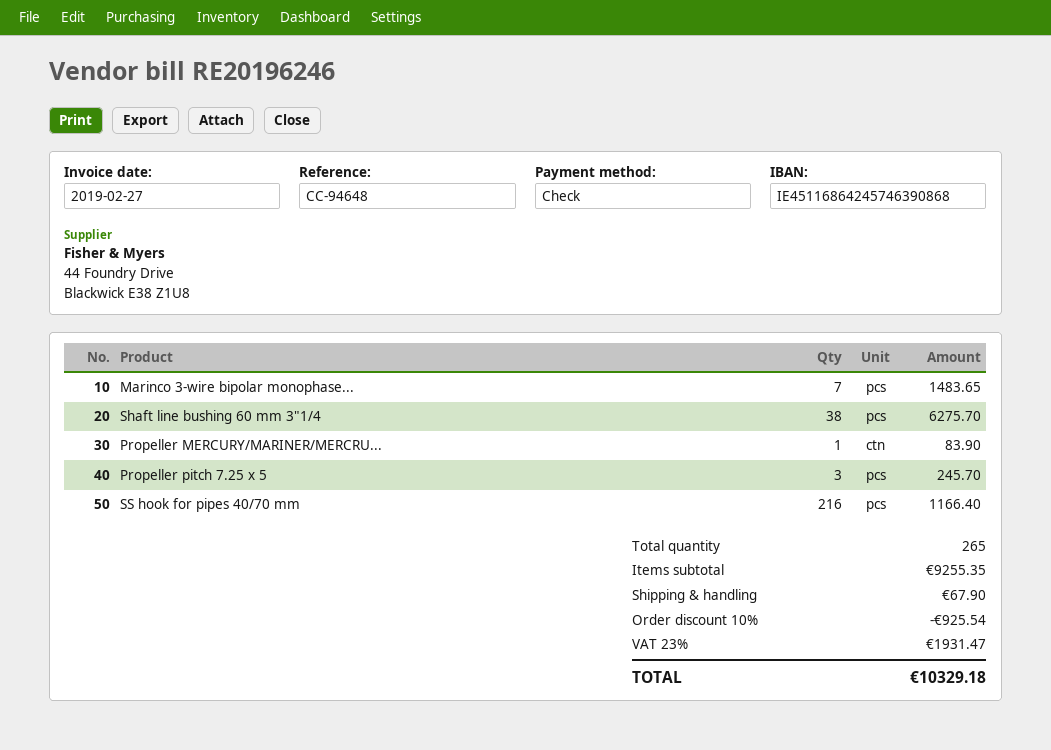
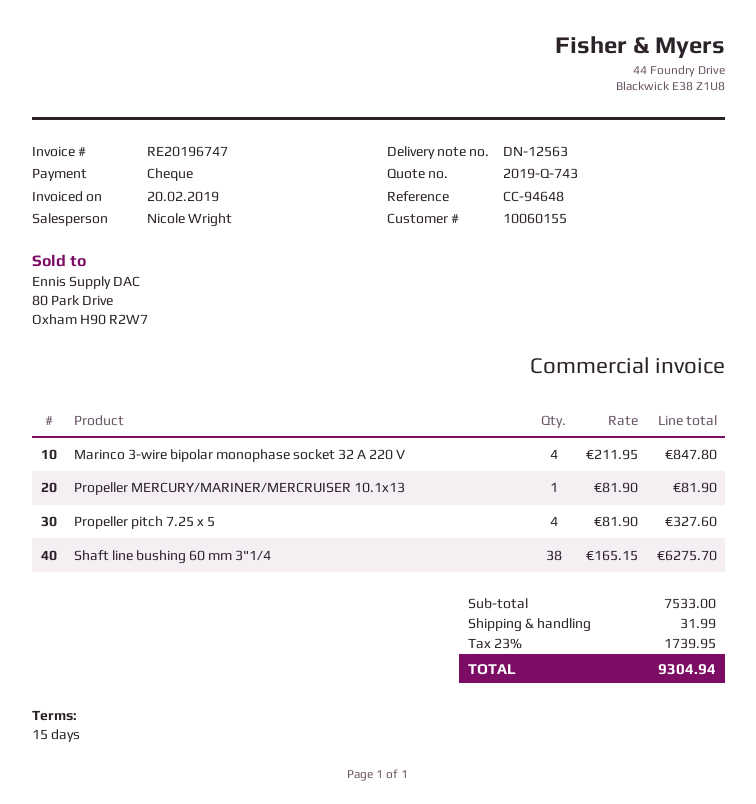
invoice number: RE20196246 -> RE20196747
invoice date: 2019-02-27 -> 2019-02-20
Marinco 3-wire bipolar monophase...: 7 for 1483.65 -> 4 for 847.80
Propeller MERCURY/MARINER/MERCRU...: 1 for 83.90 -> 1 for 81.90
Propeller pitch 7.25 x 5: 3 for 245.70 -> 4 for 327.60
SS hook for pipes 40/70 mm: 216 for 1166.40 -> none
subtotal: 9255.35 -> 7533.00
discount: 10% = 925.54 -> none
shipping: 67.90 -> 31.99
tax: 23% = 1931.47 -> 23% = 1739.95
total: 10329.18 -> 9304.94

